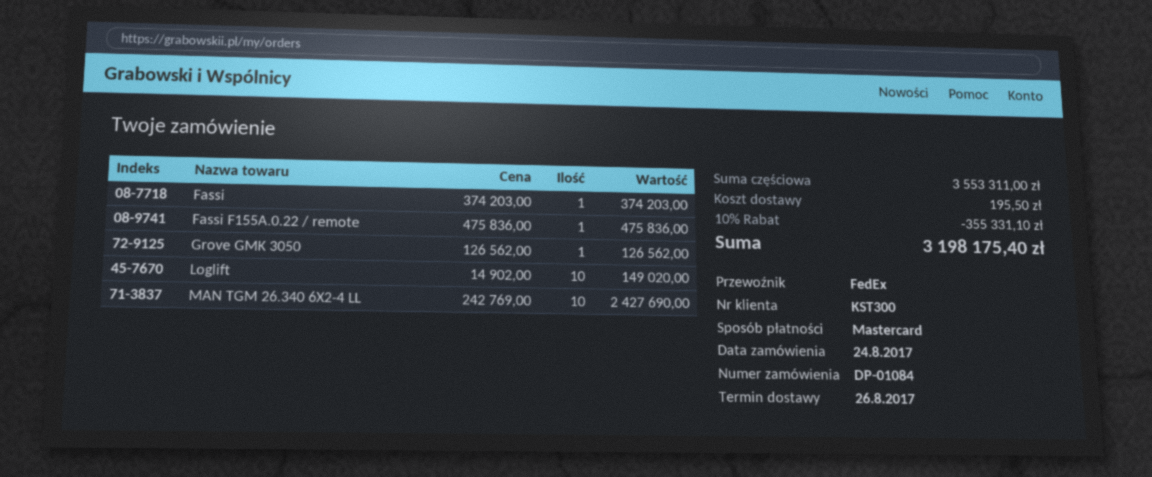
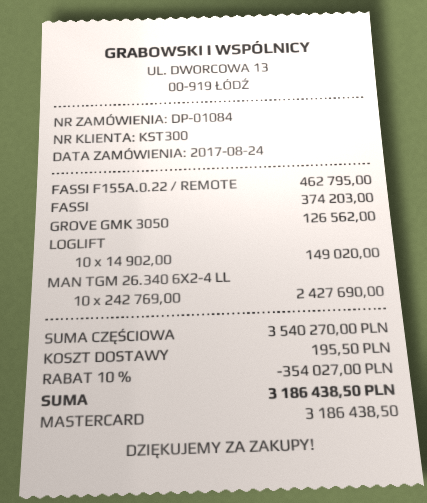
Fassi F155A.0.22 / remote: 1 x 475836.00 = 475836.00 -> 1 x 462795.00 = 462795.00
subtotal: 3553311.00 -> 3540270.00
discount: 10% = 355331.10 -> 10% = 354027.00
total: 3198175.40 -> 3186438.50

